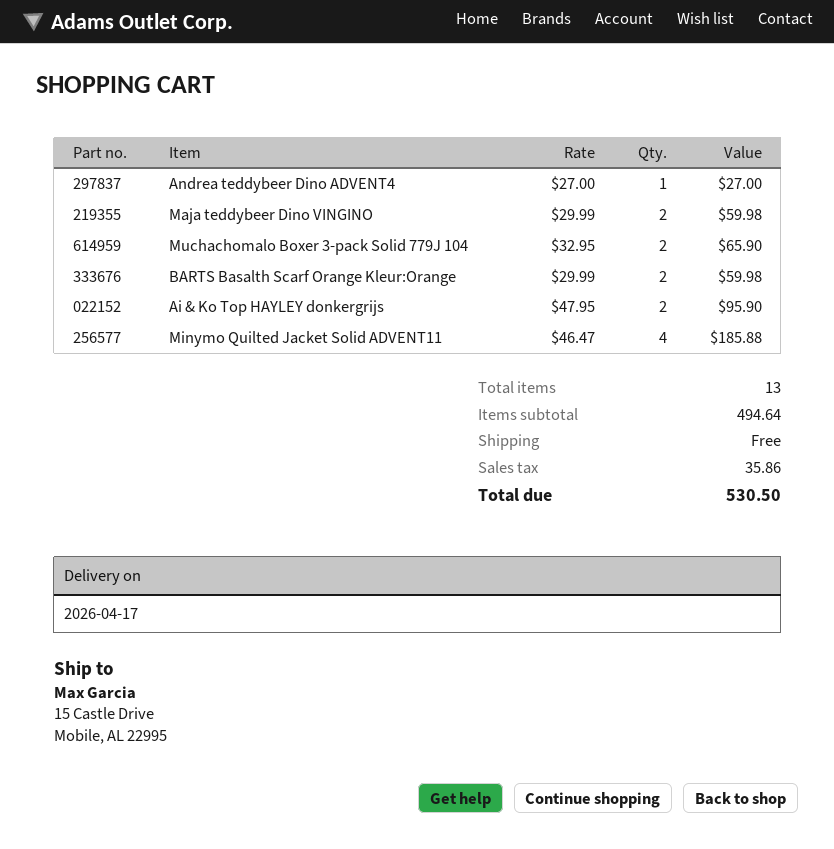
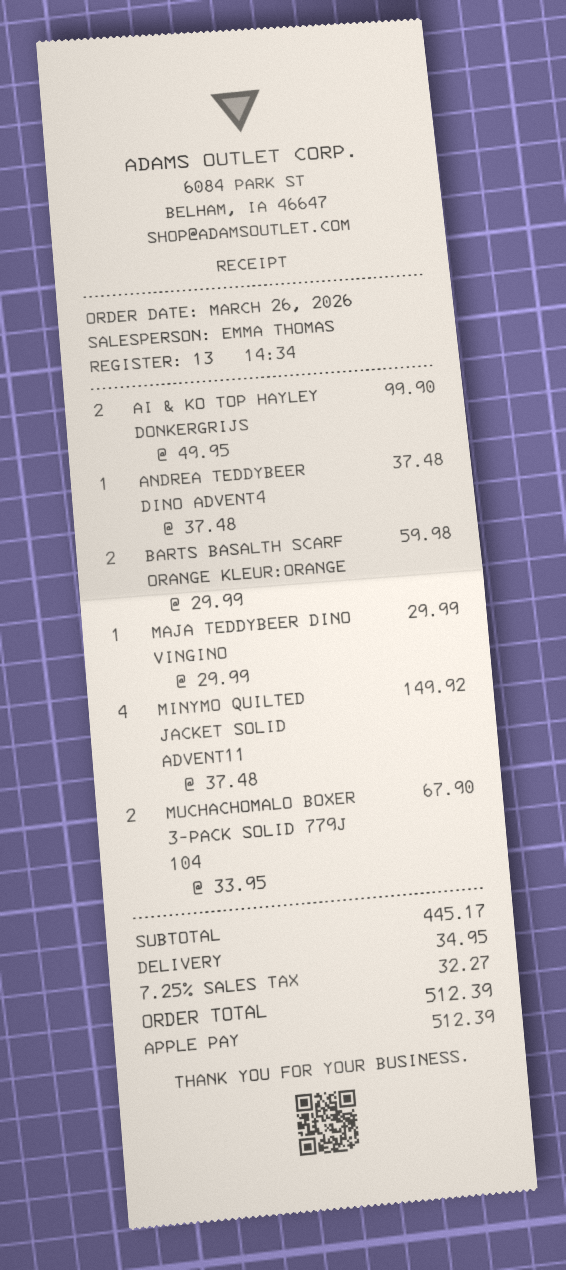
Andrea teddybeer Dino ADVENT4: 1 x 27.00 = 27.00 -> 1 x 37.48 = 37.48
Maja teddybeer Dino VINGINO: 2 x 29.99 = 59.98 -> 1 x 29.99 = 29.99
Muchachomalo Boxer 3-pack Solid 779J 104: 2 x 32.95 = 65.90 -> 2 x 33.95 = 67.90
Ai & Ko Top HAYLEY donkergrijs: 2 x 47.95 = 95.90 -> 2 x 49.95 = 99.90
Minymo Quilted Jacket Solid ADVENT11: 4 x 46.47 = 185.88 -> 4 x 37.48 = 149.92
subtotal: 494.64 -> 445.17
shipping: 0.00 -> 34.95
tax: 35.86 -> 32.27
total: 530.50 -> 512.39

